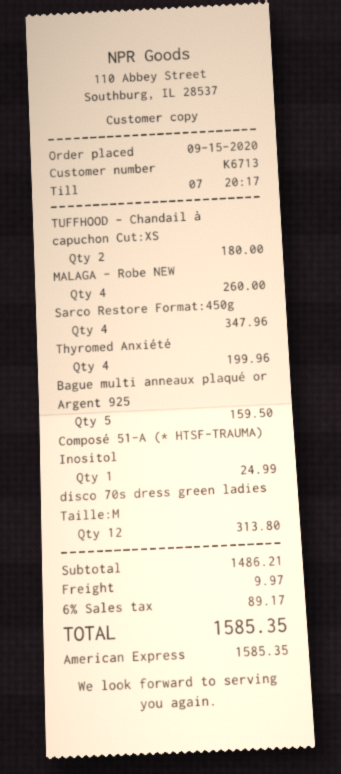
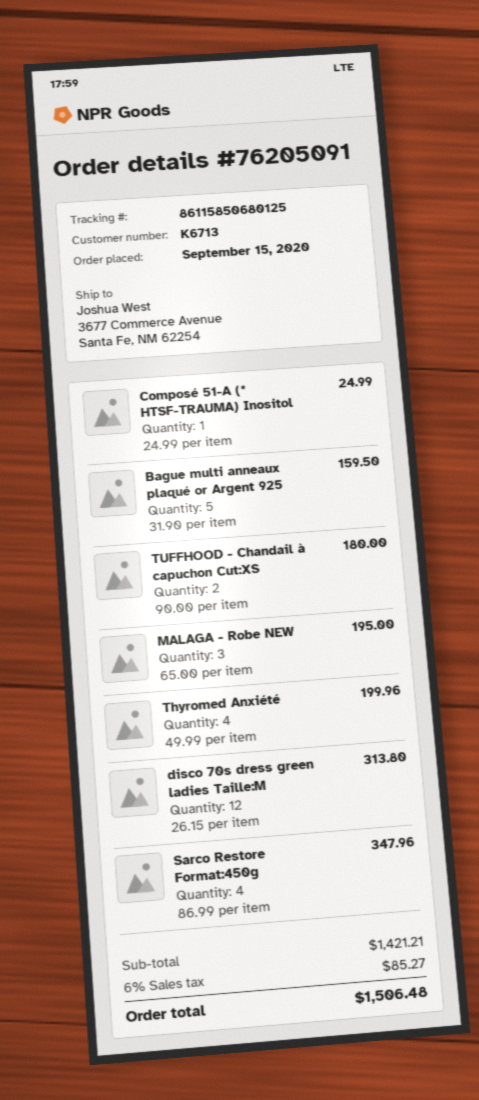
MALAGA - Robe NEW: 4 for 260.00 -> 3 for 195.00
subtotal: 1486.21 -> 1421.21
shipping: 9.97 -> none
tax: 6% = 89.17 -> 6% = 85.27
total: 1585.35 -> 1506.48

